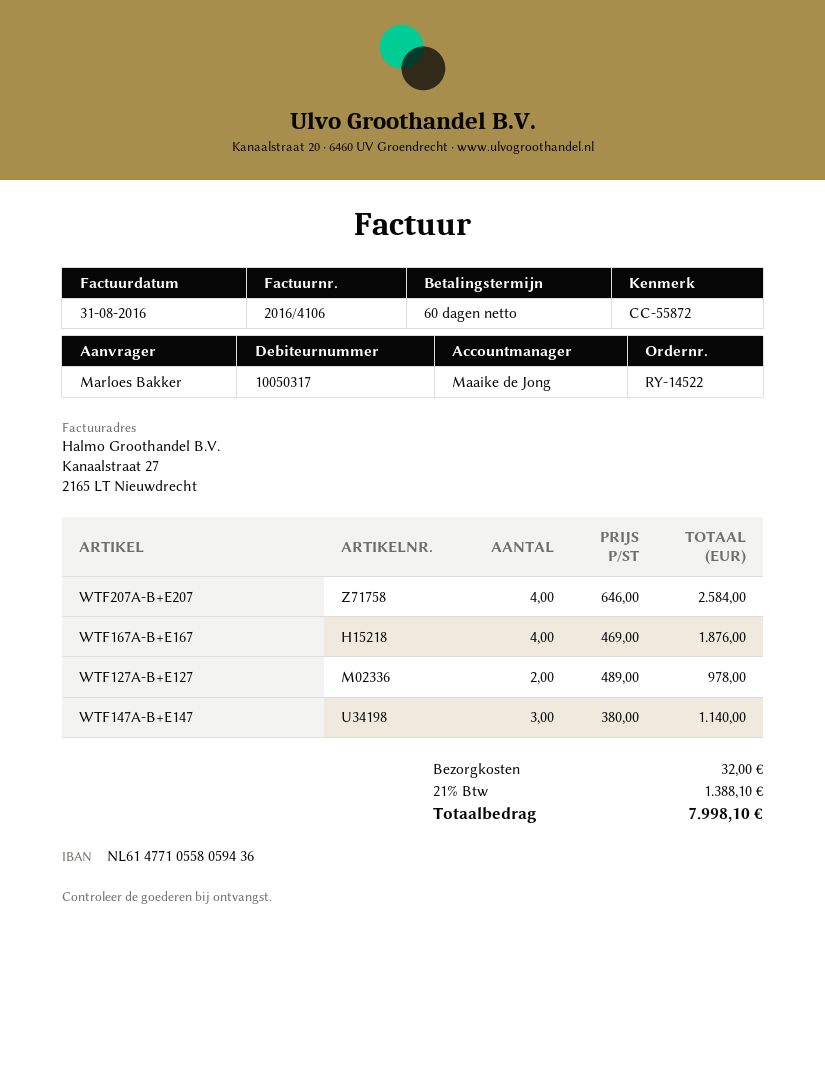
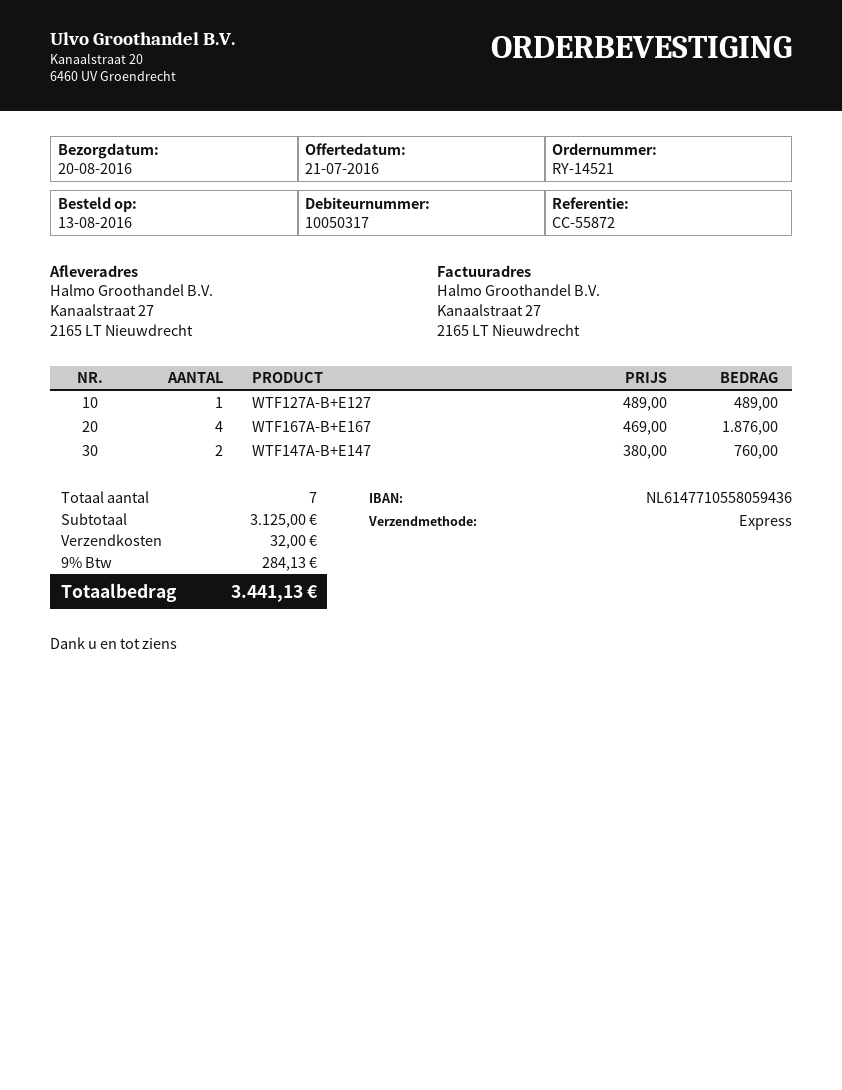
order number: RY-14522 -> RY-14521
WTF207A-B+E207: 4 x 646.00 = 2584.00 -> none
WTF127A-B+E127: 2 x 489.00 = 978.00 -> 1 x 489.00 = 489.00
WTF147A-B+E147: 3 x 380.00 = 1140.00 -> 2 x 380.00 = 760.00
tax: 21% = 1388.10 -> 9% = 284.13
total: 7998.10 -> 3441.13

